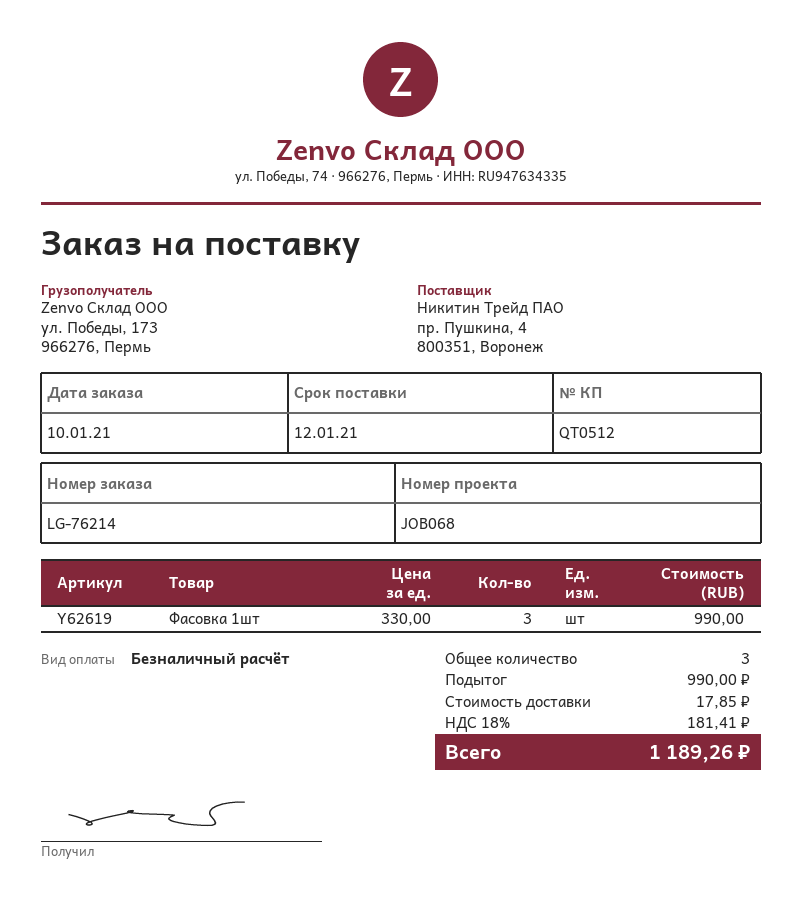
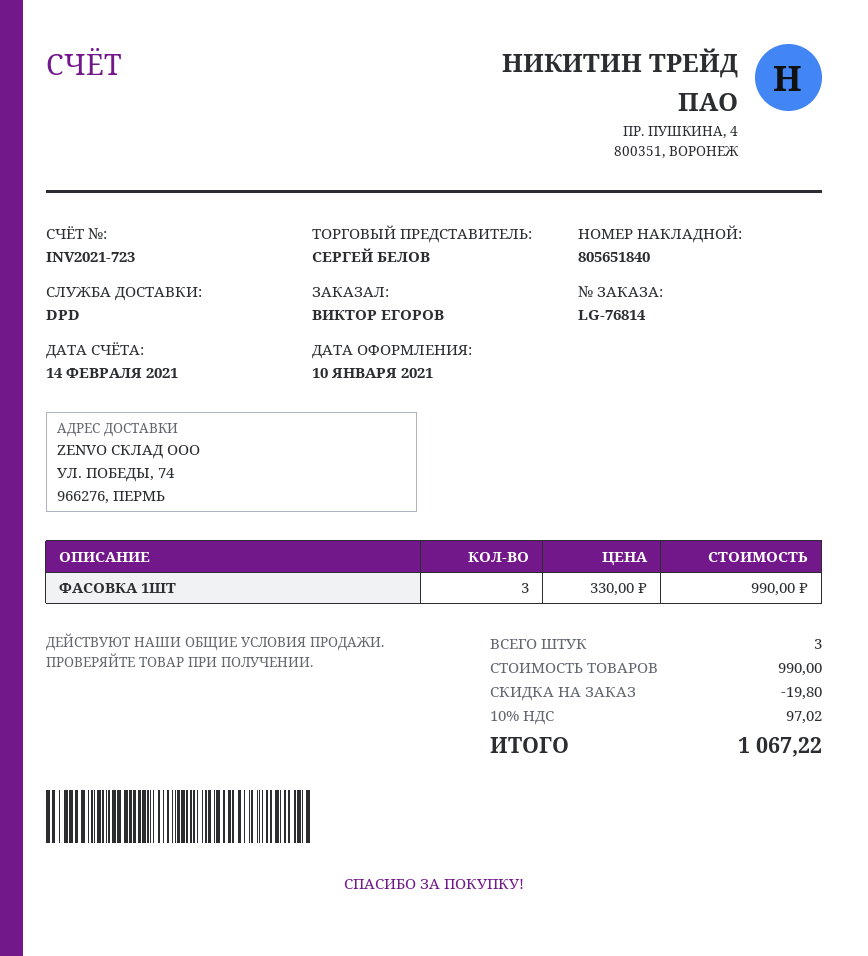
order number: LG-76214 -> LG-76814
ship to: ул. Победы, 173, 966276, Пермь -> УЛ. ПОБЕДЫ, 74, 966276, ПЕРМЬ
discount: none -> 19.80
shipping: 17.85 -> none
tax: 18% = 181.41 -> 10% = 97.02
total: 1189.26 -> 1067.22

